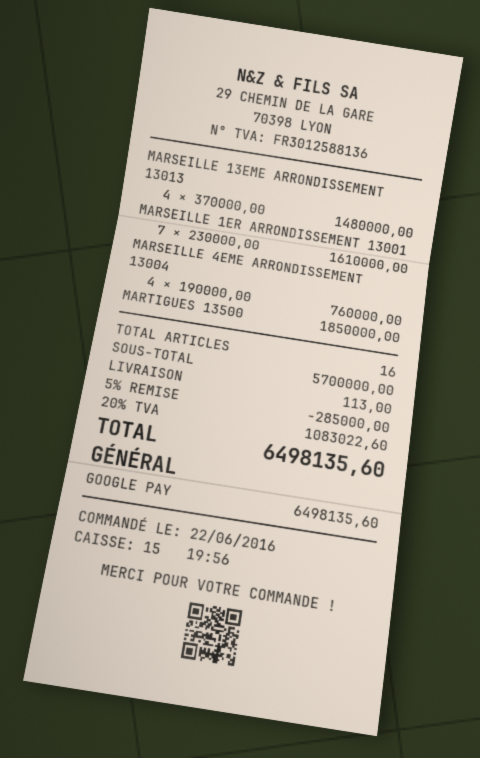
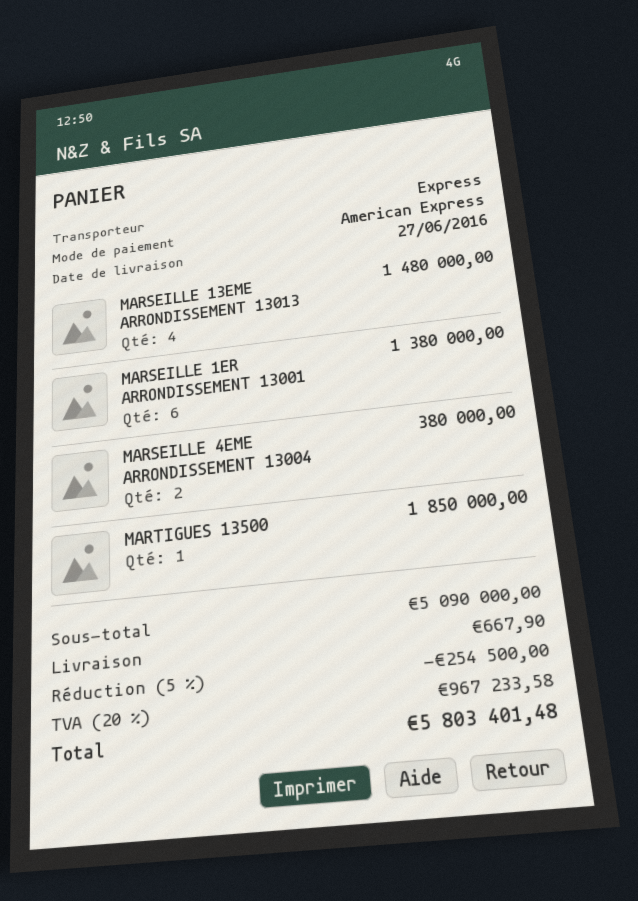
payment method: Google Pay -> American Express
MARSEILLE 1ER ARRONDISSEMENT 13001: 7 for 1610000.00 -> 6 for 1380000.00
MARSEILLE 4EME ARRONDISSEMENT 13004: 4 for 760000.00 -> 2 for 380000.00
subtotal: 5700000.00 -> 5090000.00
discount: 5% = 285000.00 -> 5% = 254500.00
shipping: 113.00 -> 667.90
tax: 20% = 1083022.60 -> 20% = 967233.58
total: 6498135.60 -> 5803401.48

